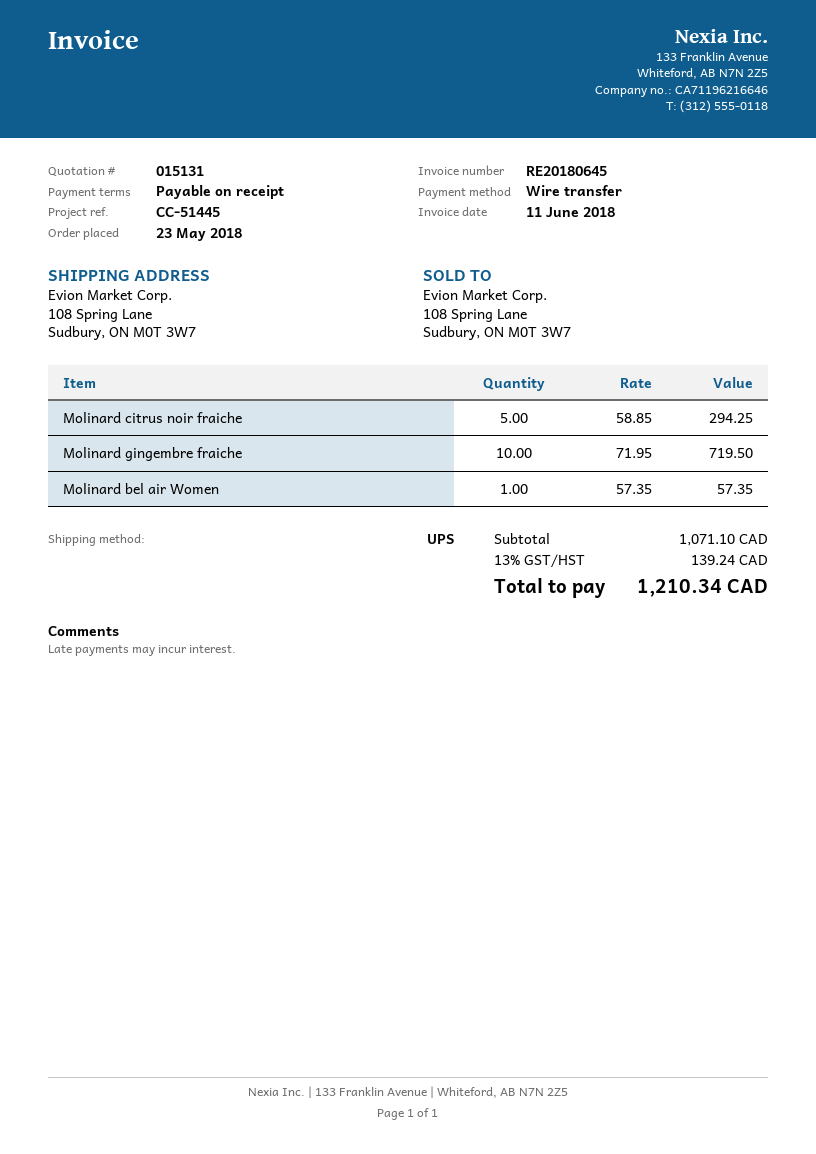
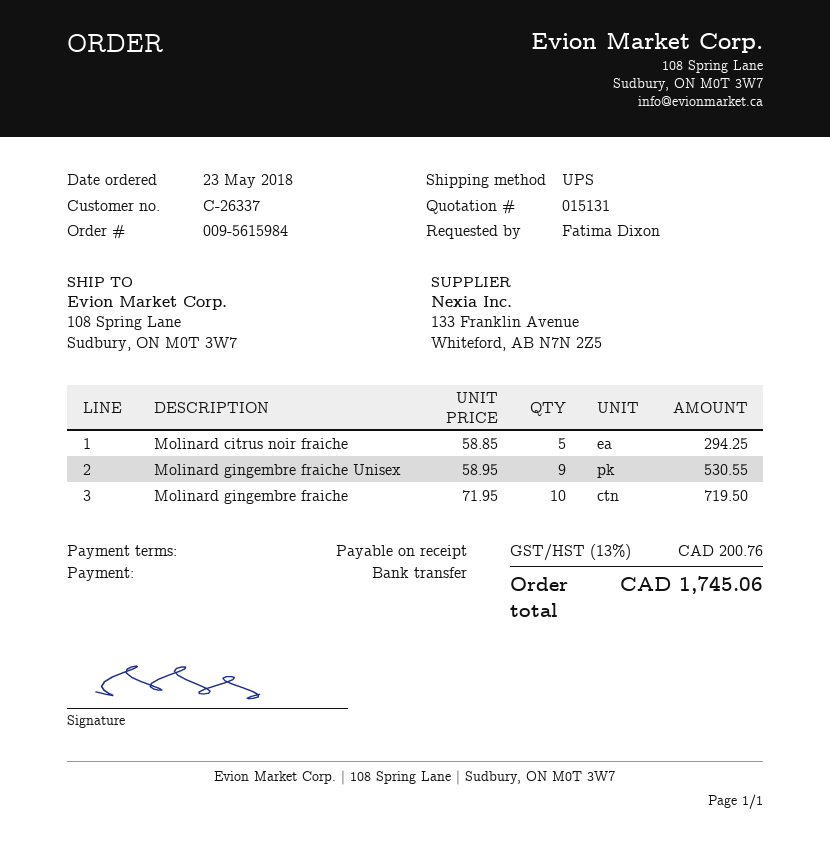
Molinard bel air Women: 1 x 57.35 = 57.35 -> none
Molinard gingembre fraiche Unisex: none -> 9 x 58.95 = 530.55
tax: 13% = 139.24 -> 13% = 200.76
total: 1210.34 -> 1745.06

